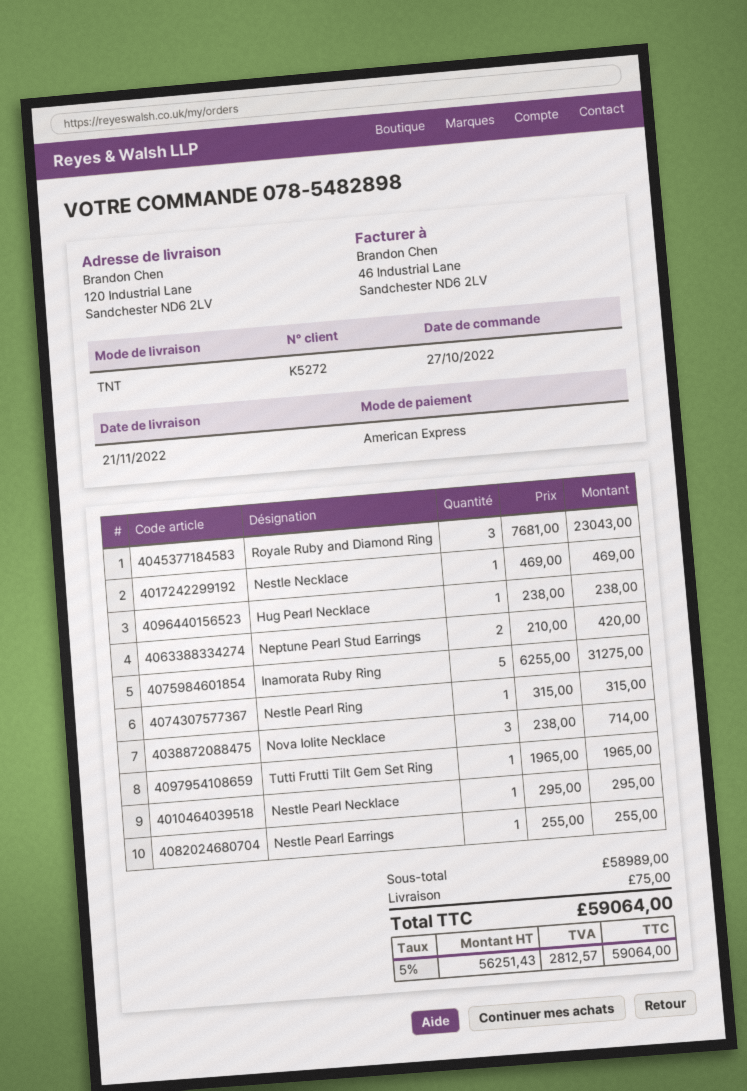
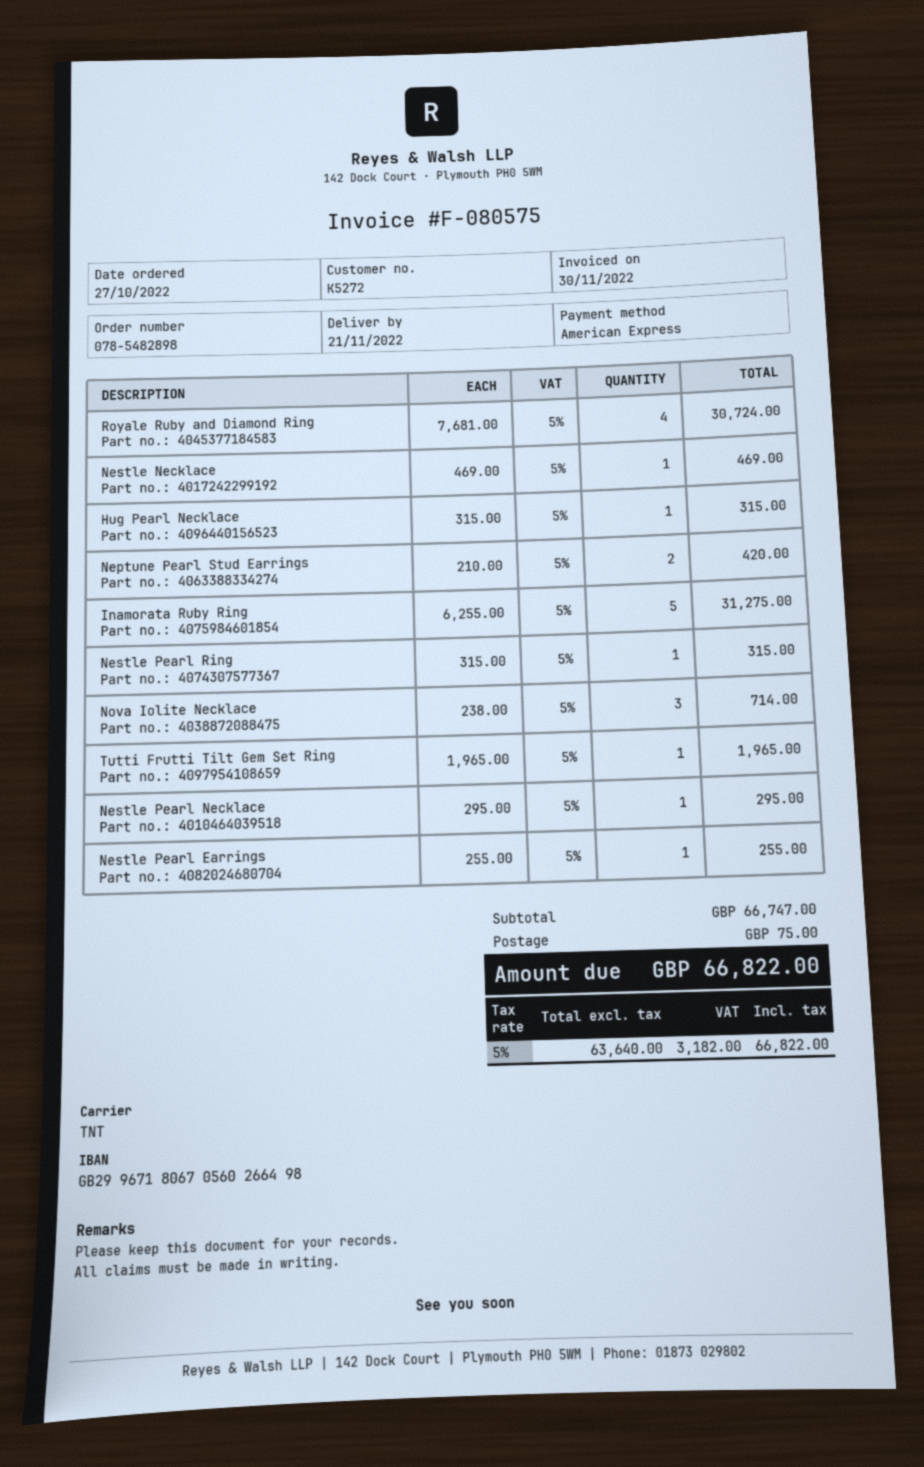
Royale Ruby and Diamond Ring: 3 x 7681.00 = 23043.00 -> 4 x 7681.00 = 30724.00
Hug Pearl Necklace: 1 x 238.00 = 238.00 -> 1 x 315.00 = 315.00
subtotal: 58989.00 -> 66747.00
net: 56251.43 -> 63640.00
tax: 5% = 2812.57 -> 5% = 3182.00
total: 59064.00 -> 66822.00

